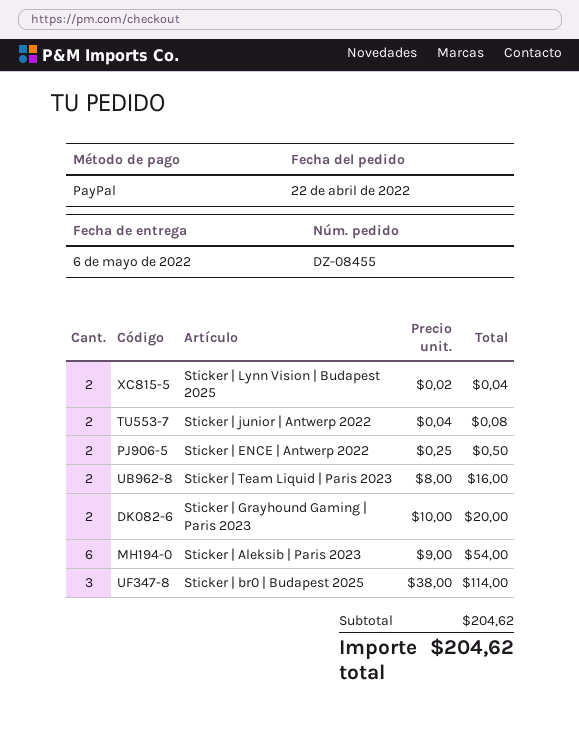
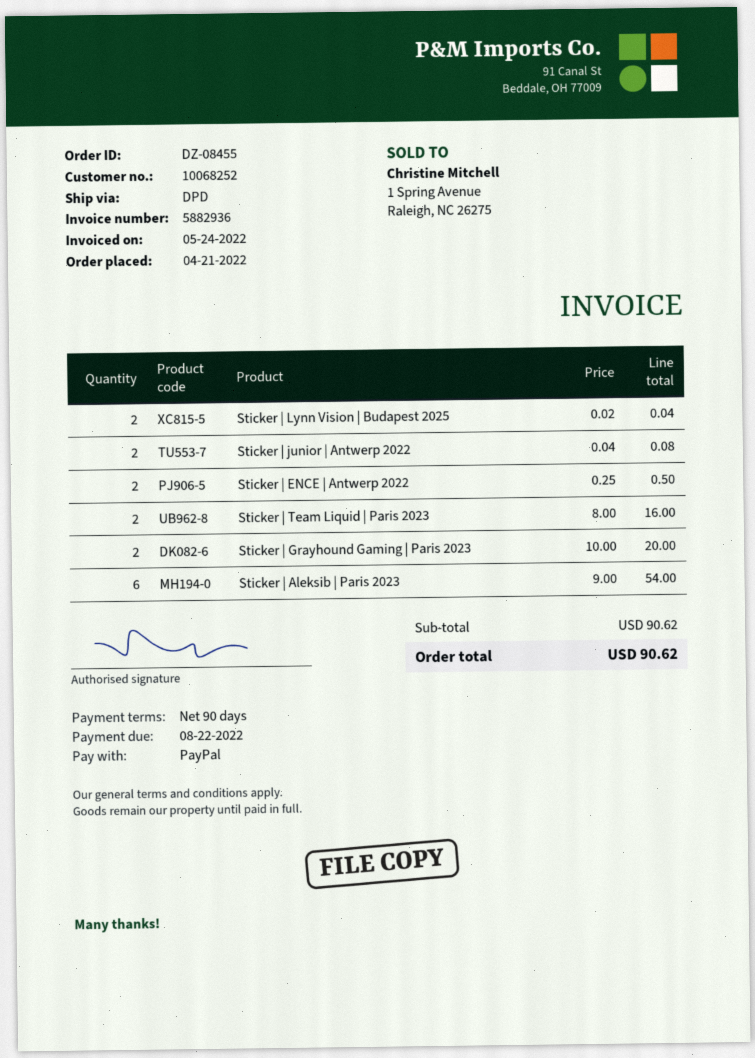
order date: 2022-04-22 -> 2022-04-21
Sticker | br0 | Budapest 2025: 3 x 38.00 = 114.00 -> none
subtotal: 204.62 -> 90.62
total: 204.62 -> 90.62

